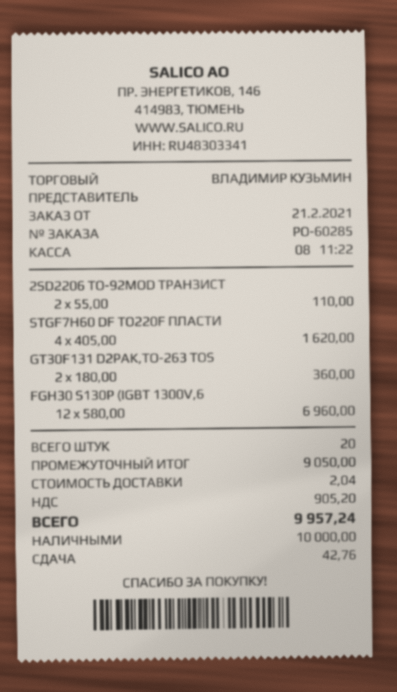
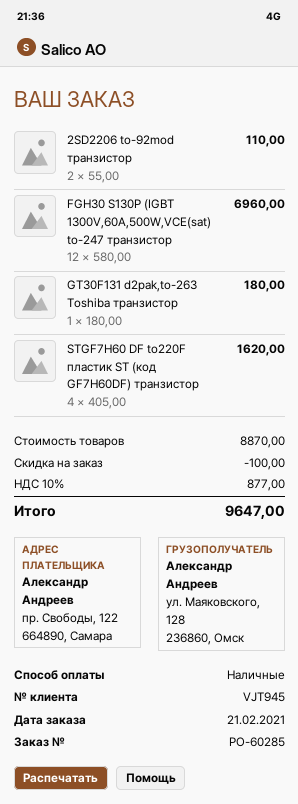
GT30F131 D2PAK,TO-263 TOS: 2 x 180.00 = 360.00 -> 1 x 180.00 = 180.00
subtotal: 9050.00 -> 8870.00
discount: none -> 100.00
shipping: 2.04 -> none
tax: 905.20 -> 877.00
total: 9957.24 -> 9647.00

